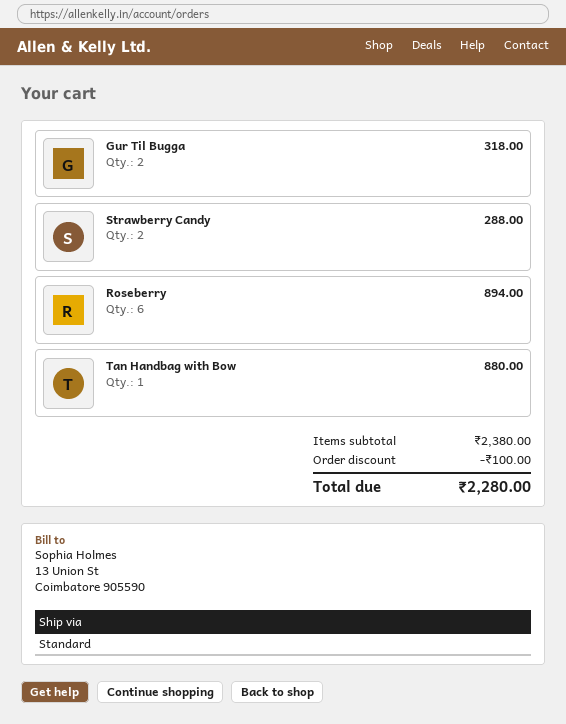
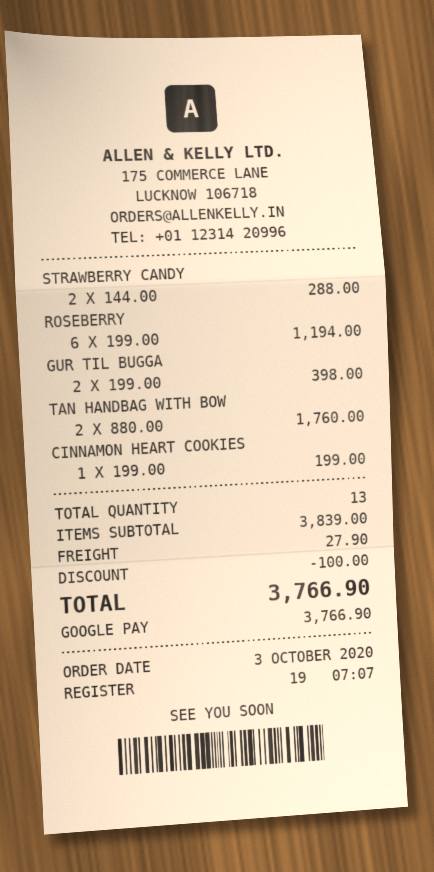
Gur Til Bugga: 2 for 318.00 -> 2 for 398.00
Roseberry: 6 for 894.00 -> 6 for 1194.00
Tan Handbag with Bow: 1 for 880.00 -> 2 for 1760.00
CINNAMON HEART COOKIES: none -> 1 for 199.00
subtotal: 2380.00 -> 3839.00
shipping: none -> 27.90
total: 2280.00 -> 3766.90

